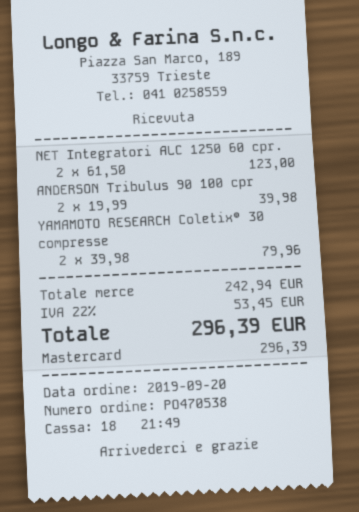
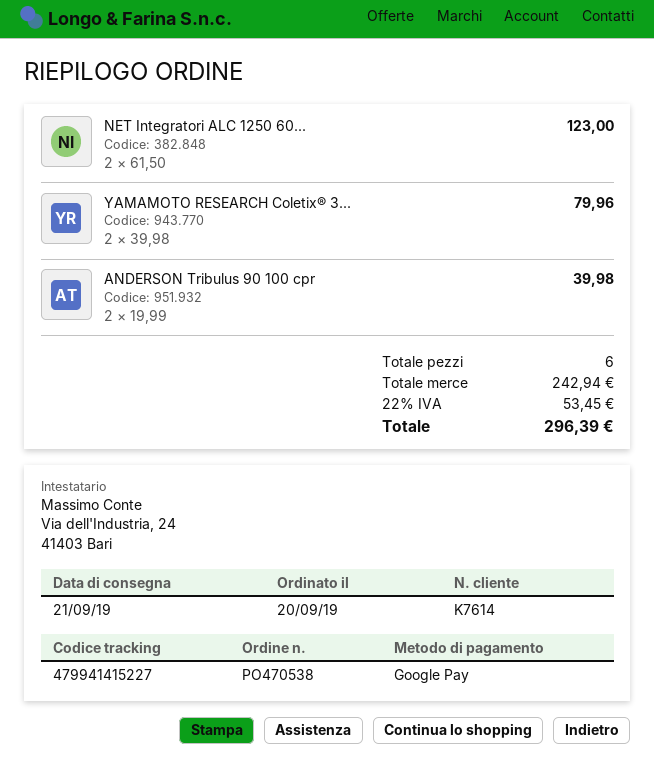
payment method: Mastercard -> Google Pay

